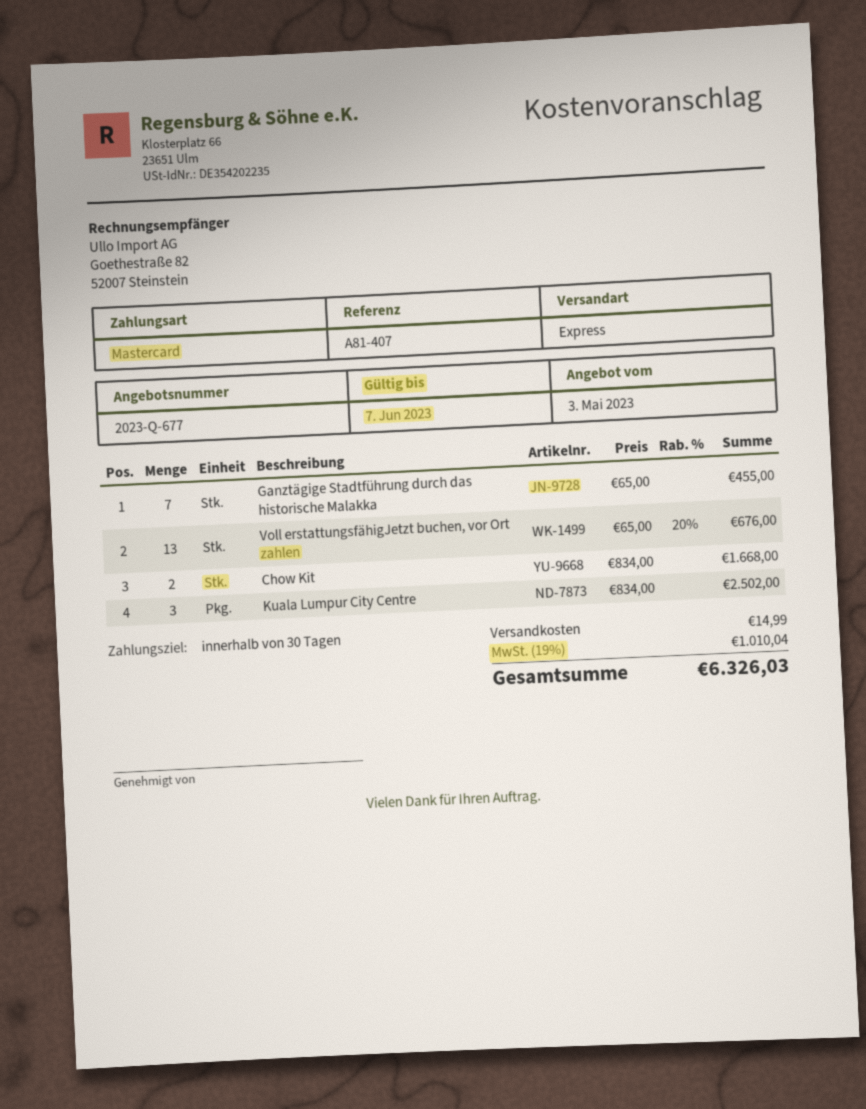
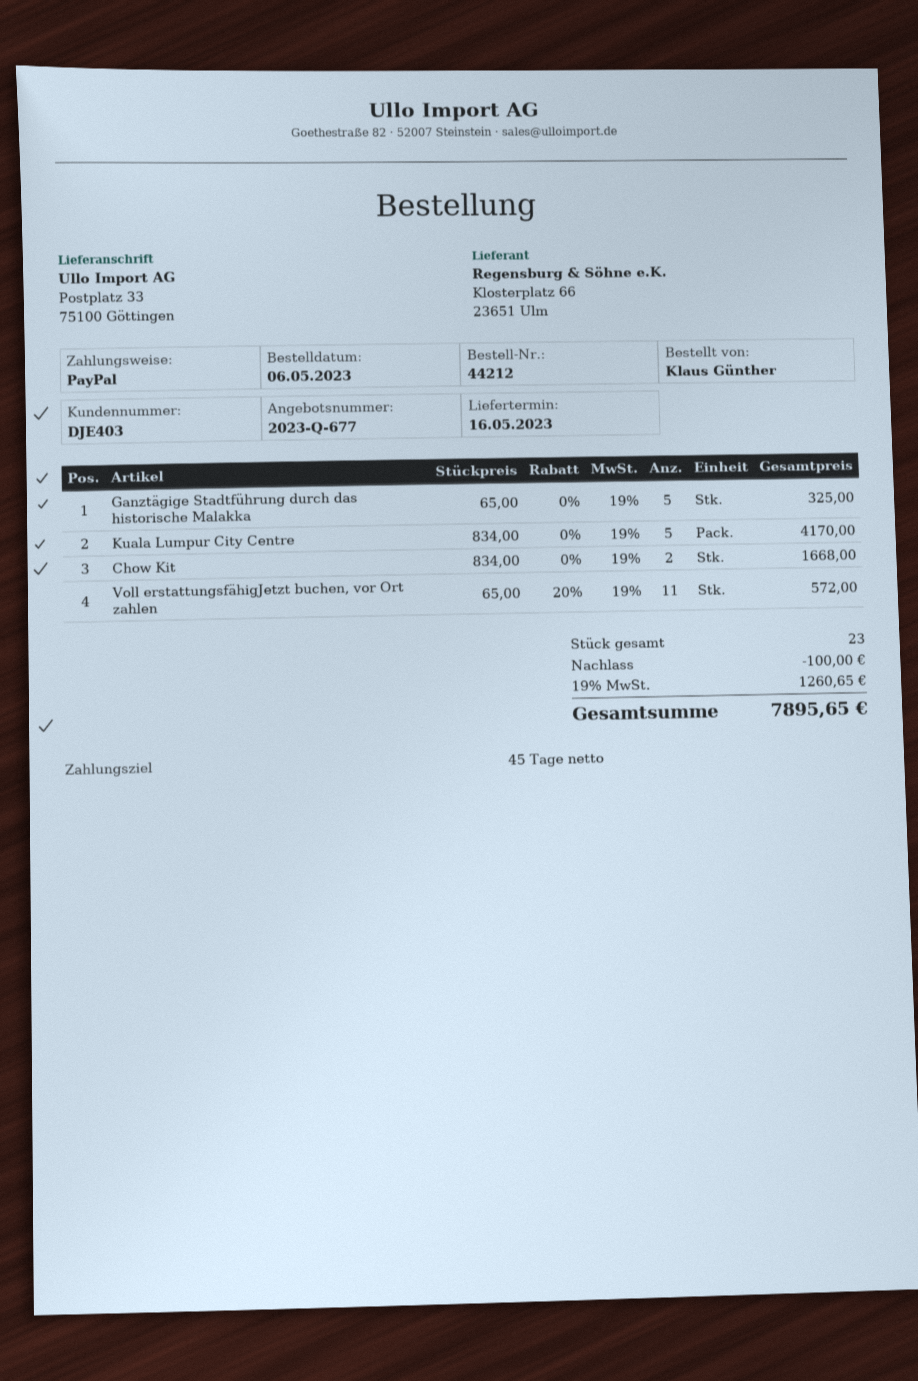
payment terms: 30 days -> 45 days
payment method: Mastercard -> PayPal
Ganztägige Stadtführung durch das historische Malakka: 7 x 65.00 = 455.00 -> 5 x 65.00 = 325.00
Voll erstattungsfähigJetzt buchen, vor Ort zahlen: 13 x 65.00 - 20% = 676.00 -> 11 x 65.00 - 20% = 572.00
Kuala Lumpur City Centre: 3 x 834.00 = 2502.00 -> 5 x 834.00 = 4170.00
discount: none -> 100.00
shipping: 14.99 -> none
tax: 19% = 1010.04 -> 19% = 1260.65
total: 6326.03 -> 7895.65

